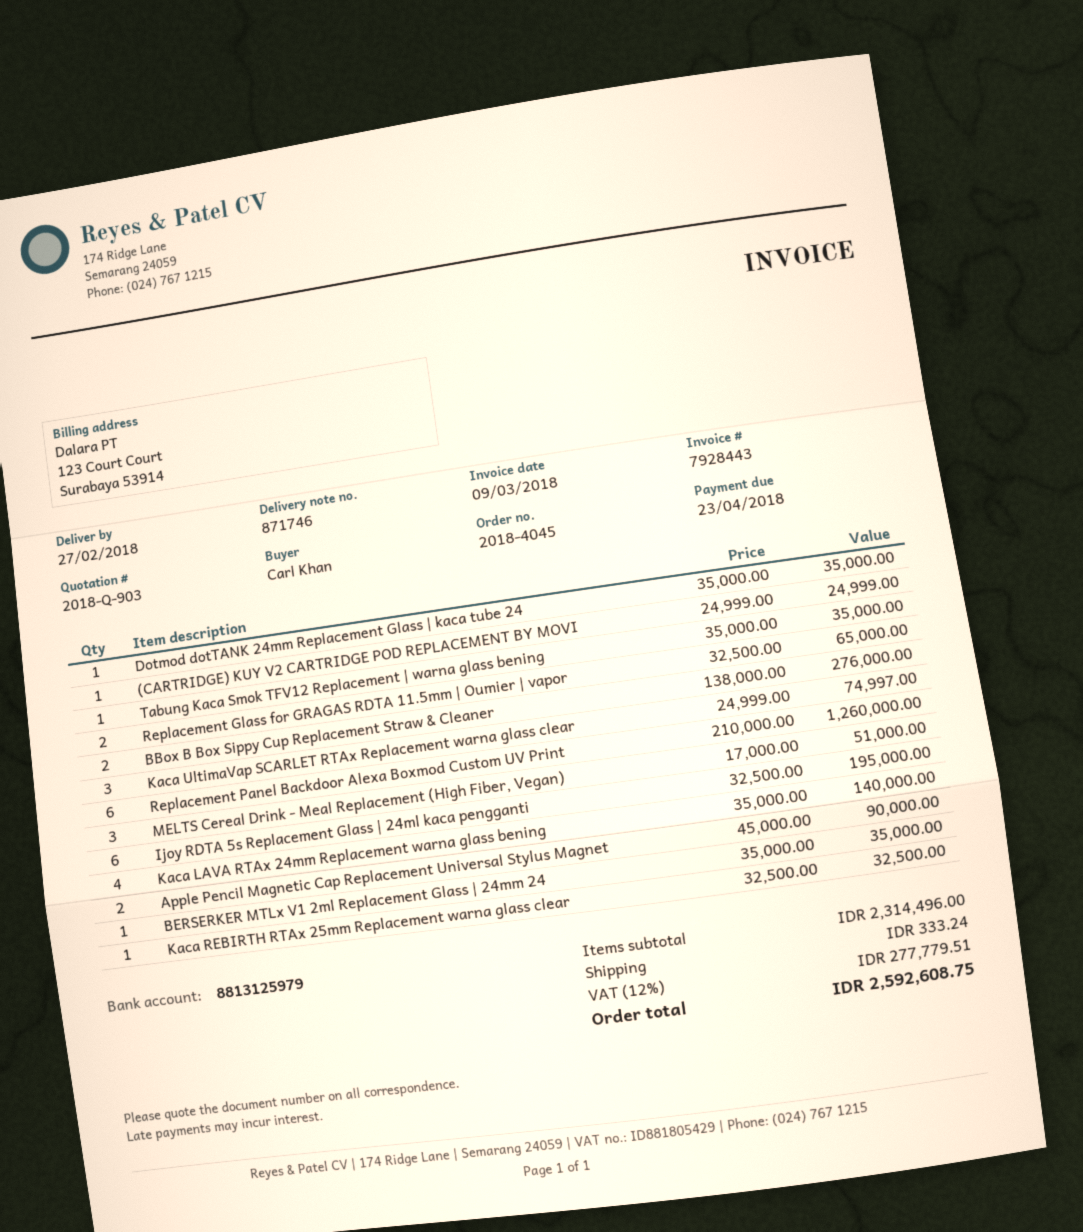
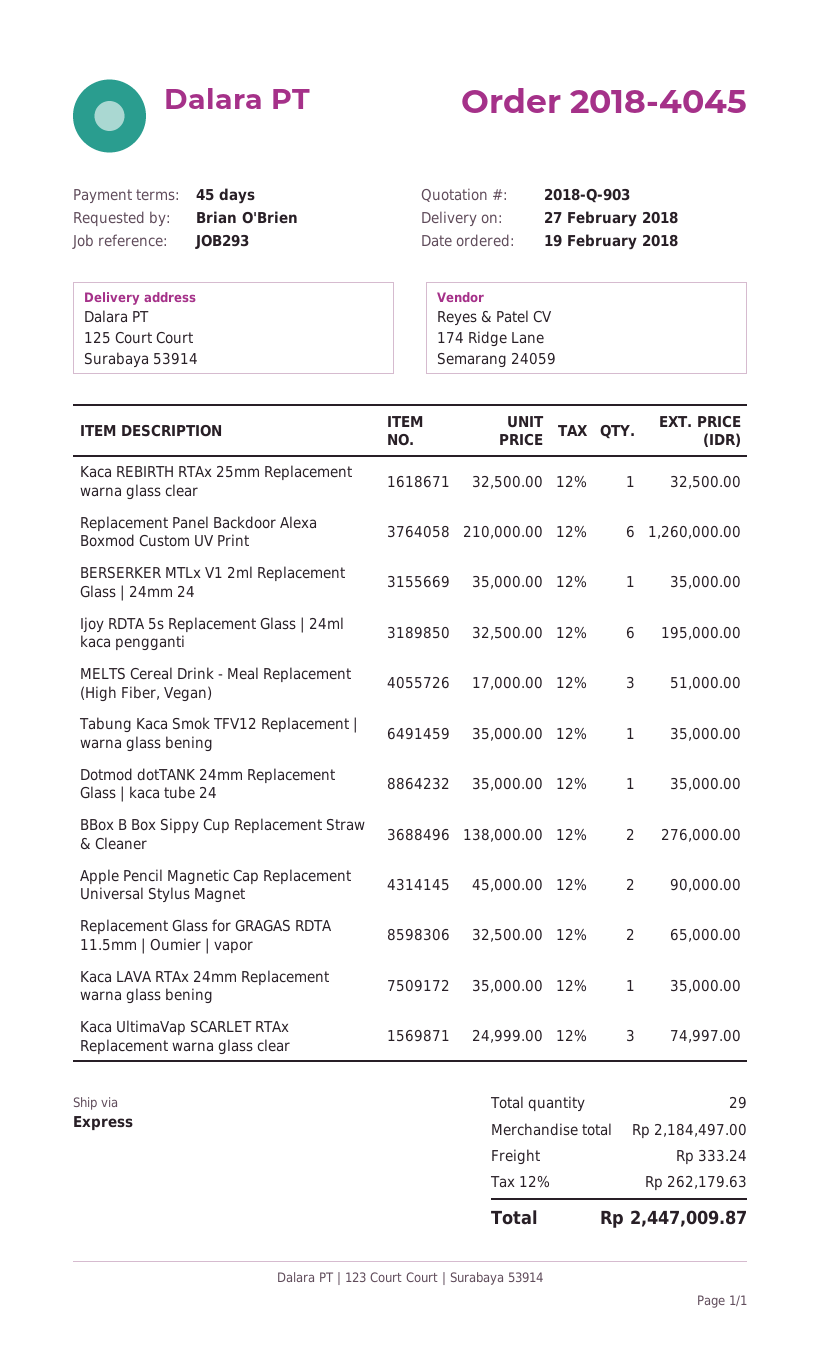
ordered by: Carl Khan -> Brian O'Brien
(CARTRIDGE) KUY V2 CARTRIDGE POD REPLACEMENT BY MOVI: 1 x 24999.00 = 24999.00 -> none
Kaca LAVA RTAx 24mm Replacement warna glass bening: 4 x 35000.00 = 140000.00 -> 1 x 35000.00 = 35000.00
subtotal: 2314496.00 -> 2184497.00
tax: 12% = 277779.51 -> 12% = 262179.63
total: 2592608.75 -> 2447009.87

